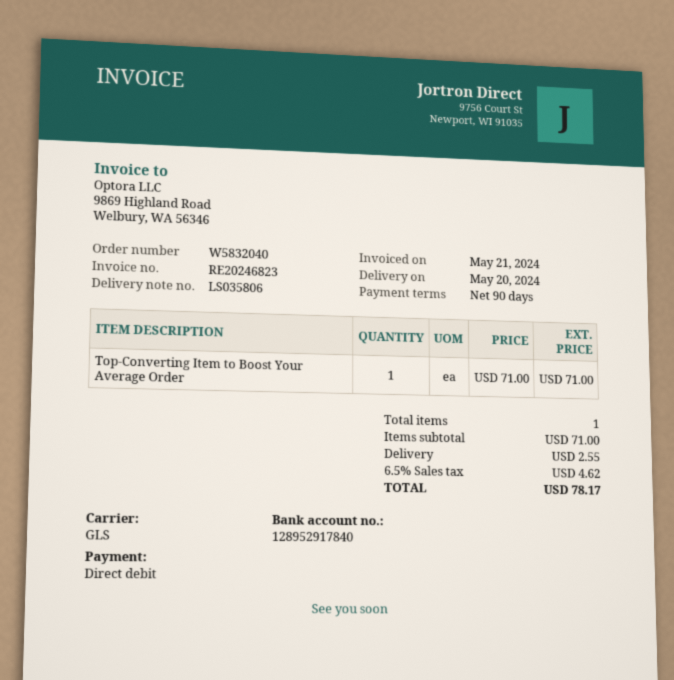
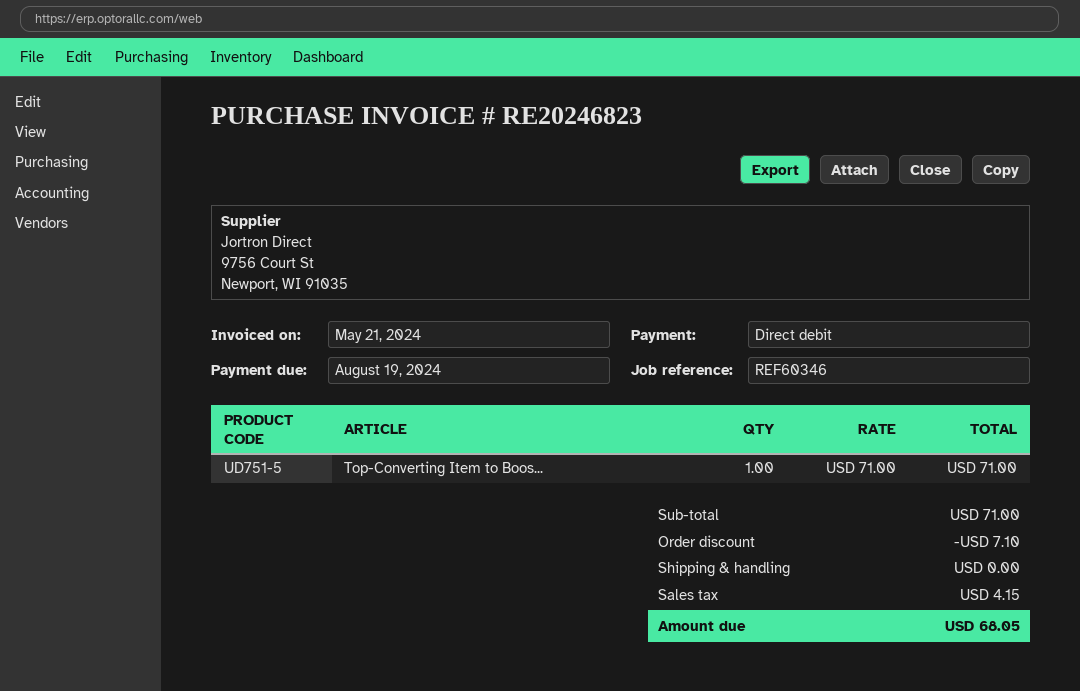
discount: none -> 7.10
shipping: 2.55 -> 0.00
tax: 4.62 -> 4.15
total: 78.17 -> 68.05

